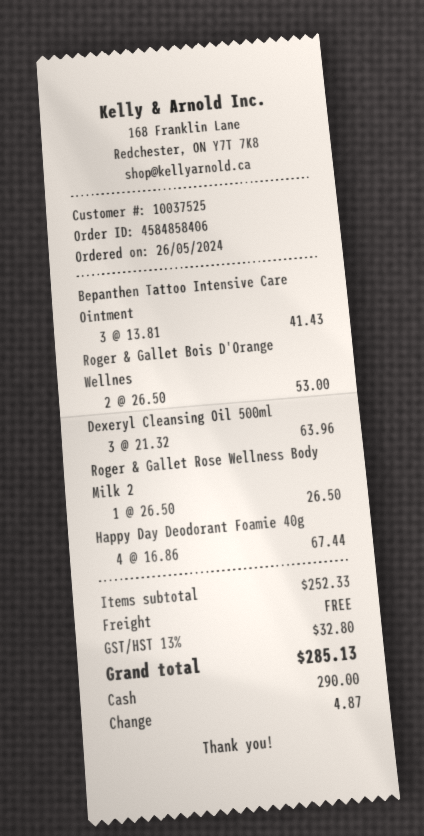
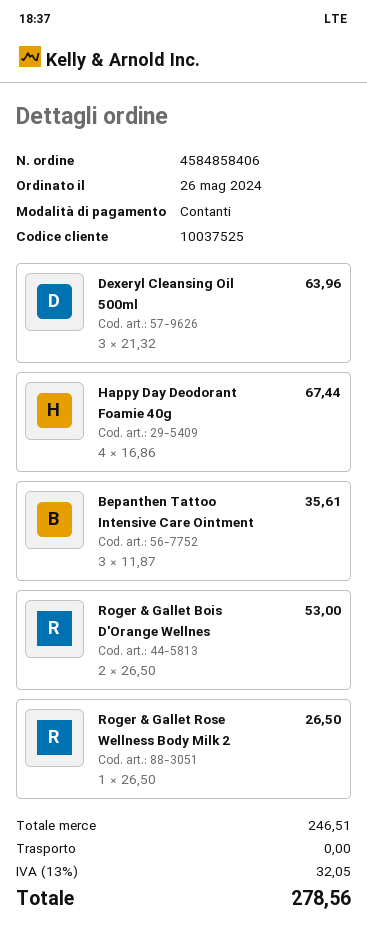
Bepanthen Tattoo Intensive Care Ointment: 3 x 13.81 = 41.43 -> 3 x 11.87 = 35.61
subtotal: 252.33 -> 246.51
tax: 13% = 32.80 -> 13% = 32.05
total: 285.13 -> 278.56

